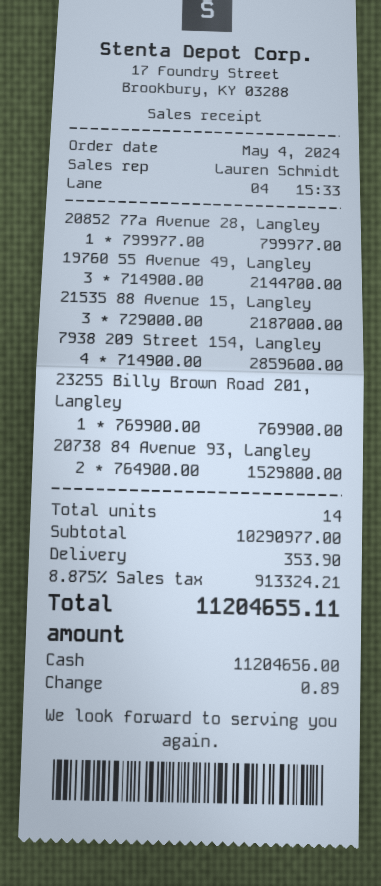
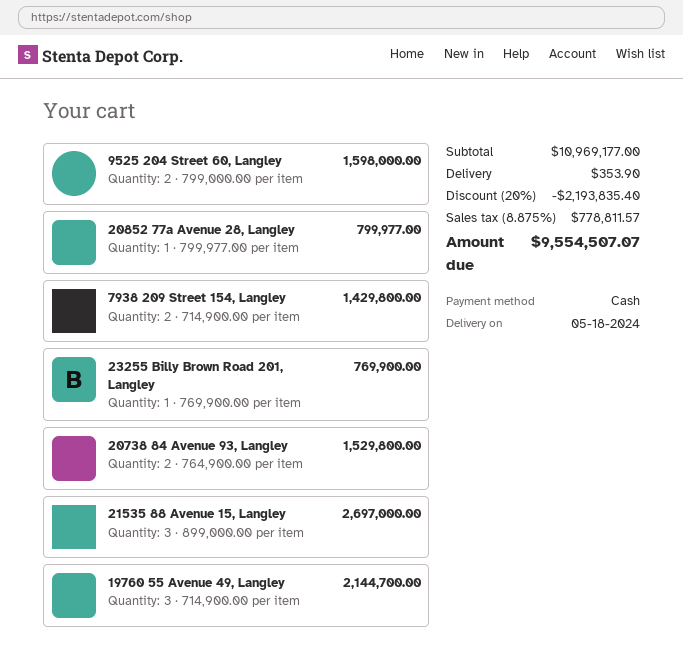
21535 88 Avenue 15, Langley: 3 x 729000.00 = 2187000.00 -> 3 x 899000.00 = 2697000.00
7938 209 Street 154, Langley: 4 x 714900.00 = 2859600.00 -> 2 x 714900.00 = 1429800.00
9525 204 Street 60, Langley: none -> 2 x 799000.00 = 1598000.00
subtotal: 10290977.00 -> 10969177.00
discount: none -> 20% = 2193835.40
tax: 8.875% = 913324.21 -> 8.875% = 778811.57
total: 11204655.11 -> 9554507.07

